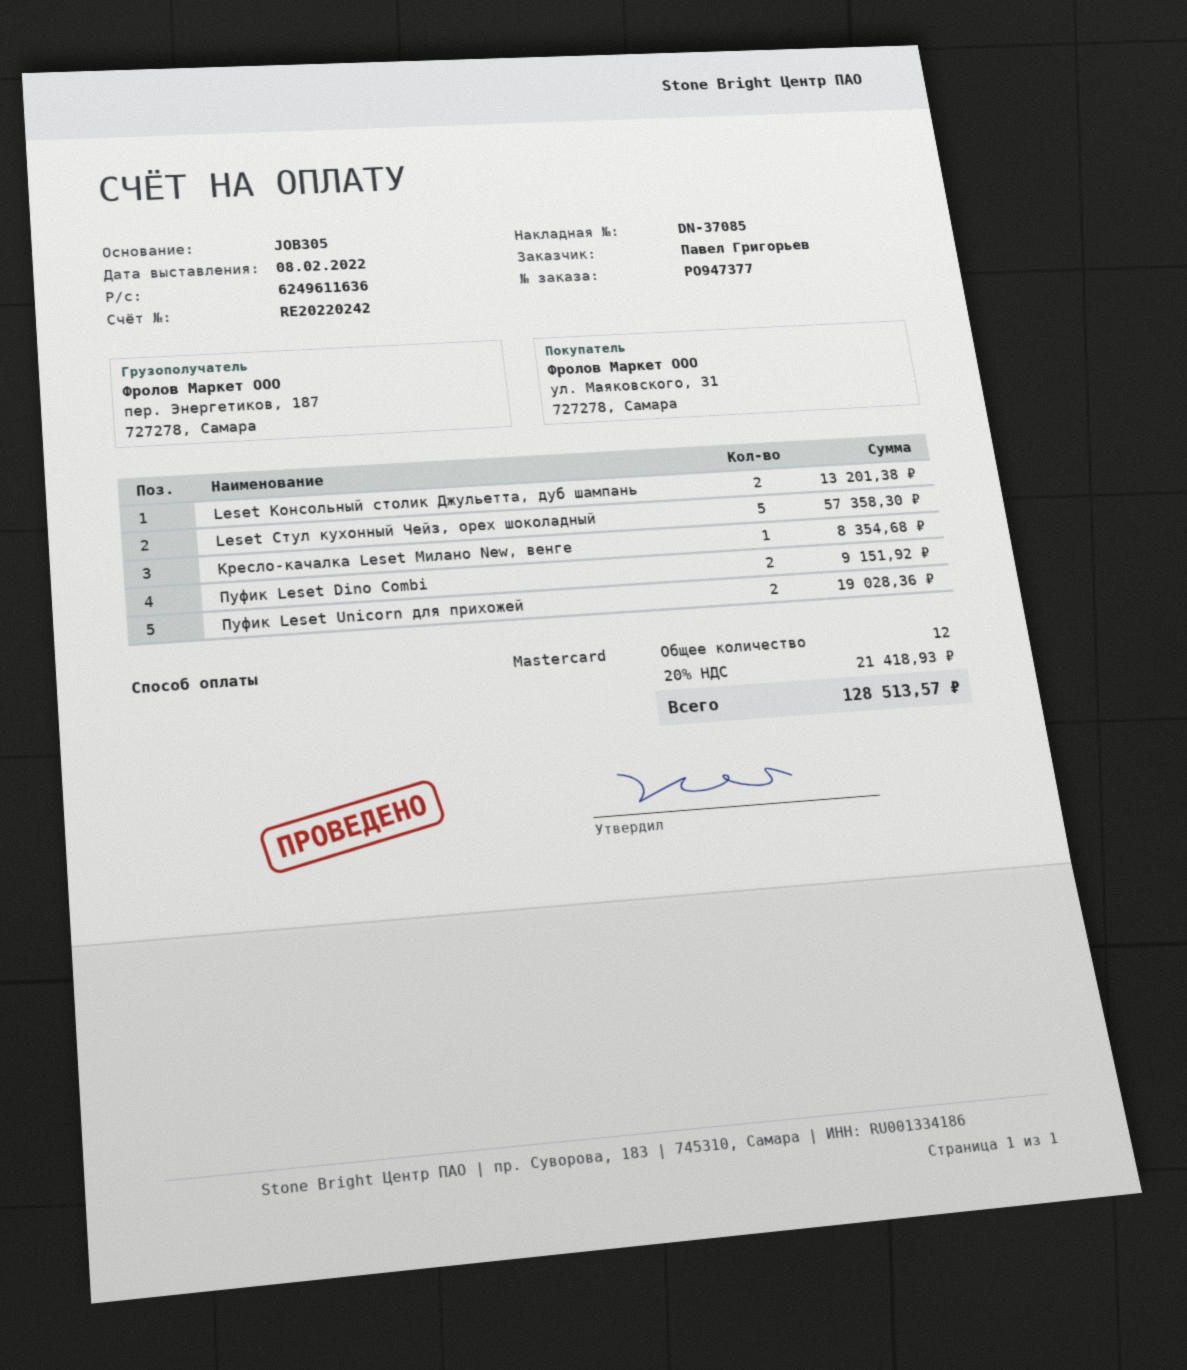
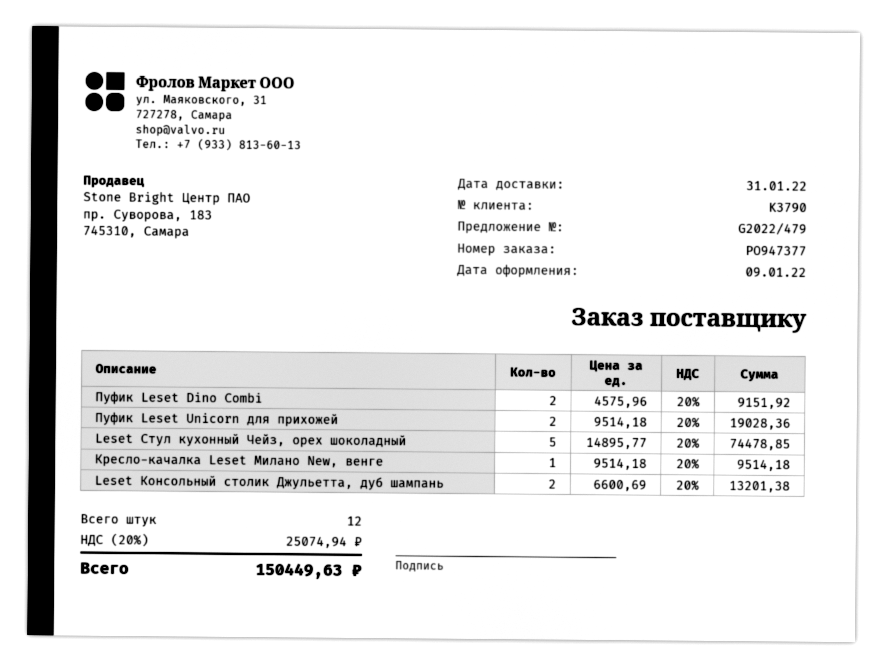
Leset Стул кухонный Чейз, орех шоколадный: 5 for 57358.30 -> 5 for 74478.85
Кресло-качалка Leset Милано New, венге: 1 for 8354.68 -> 1 for 9514.18
tax: 20% = 21418.93 -> 20% = 25074.94
total: 128513.57 -> 150449.63

